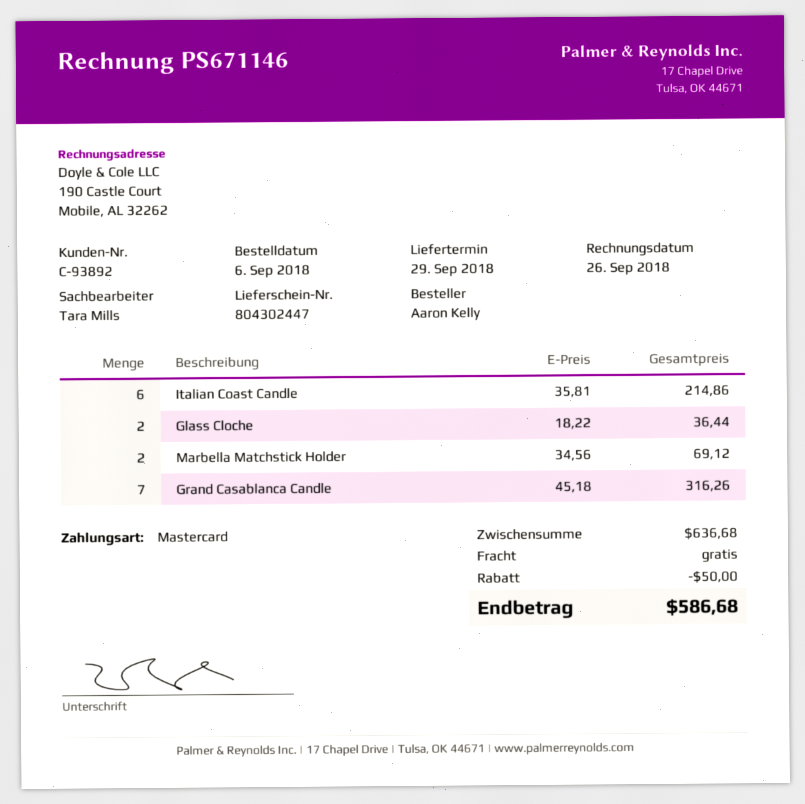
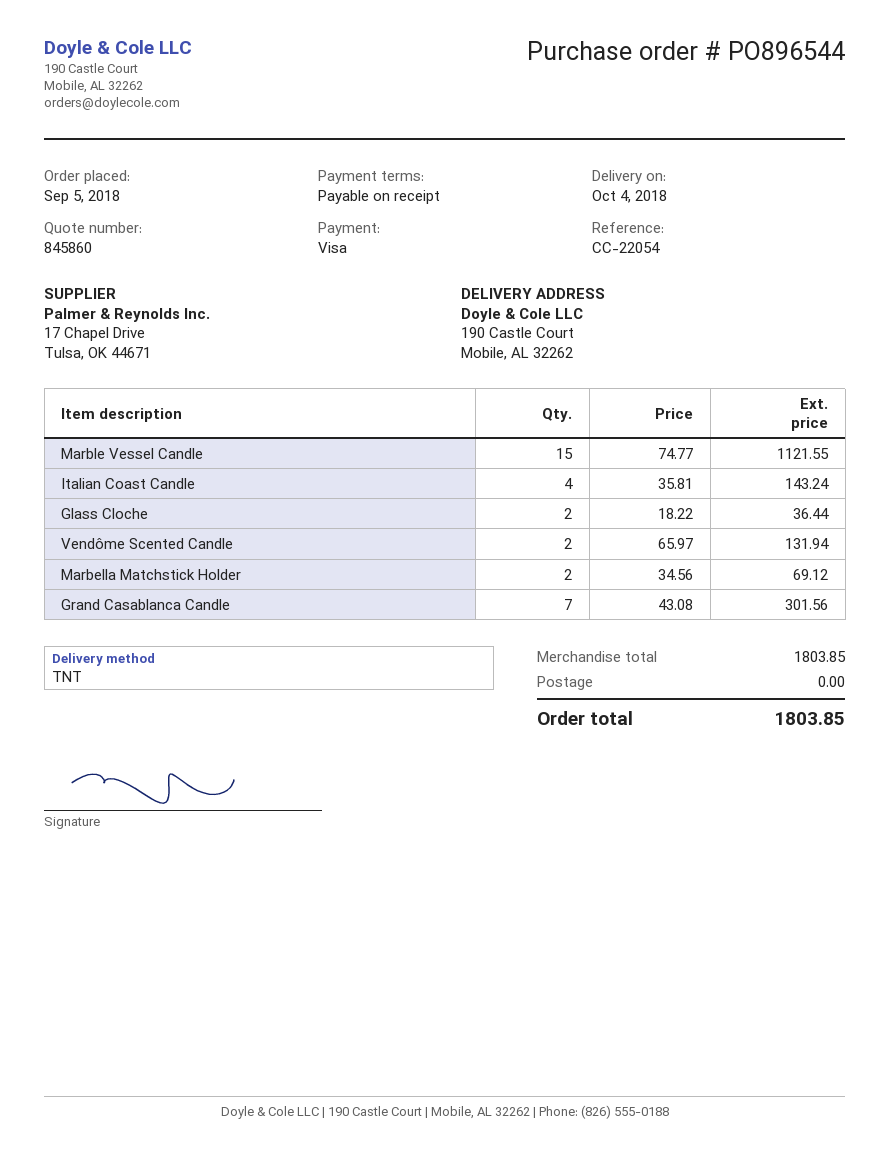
order date: 2018-09-06 -> 2018-09-05
delivery date: 2018-09-29 -> 2018-10-04
payment method: Mastercard -> Visa
Italian Coast Candle: 6 x 35.81 = 214.86 -> 4 x 35.81 = 143.24
Grand Casablanca Candle: 7 x 45.18 = 316.26 -> 7 x 43.08 = 301.56
Marble Vessel Candle: none -> 15 x 74.77 = 1121.55
Vendôme Scented Candle: none -> 2 x 65.97 = 131.94
subtotal: 636.68 -> 1803.85
discount: 50.00 -> none
total: 586.68 -> 1803.85

